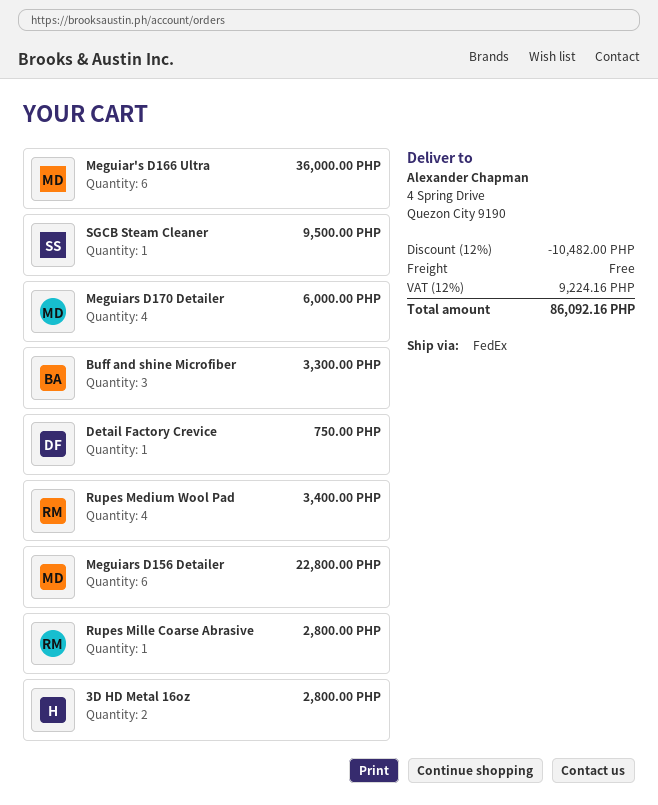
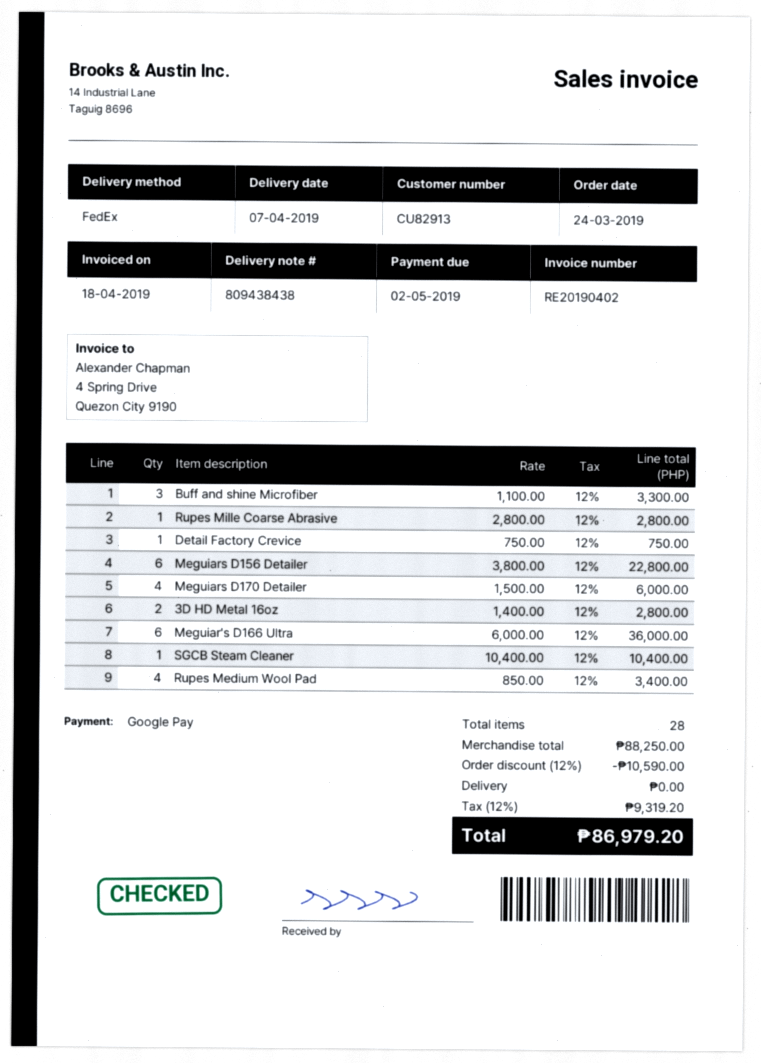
SGCB Steam Cleaner: 1 for 9500.00 -> 1 for 10400.00
discount: 12% = 10482.00 -> 12% = 10590.00
tax: 12% = 9224.16 -> 12% = 9319.20
total: 86092.16 -> 86979.20

